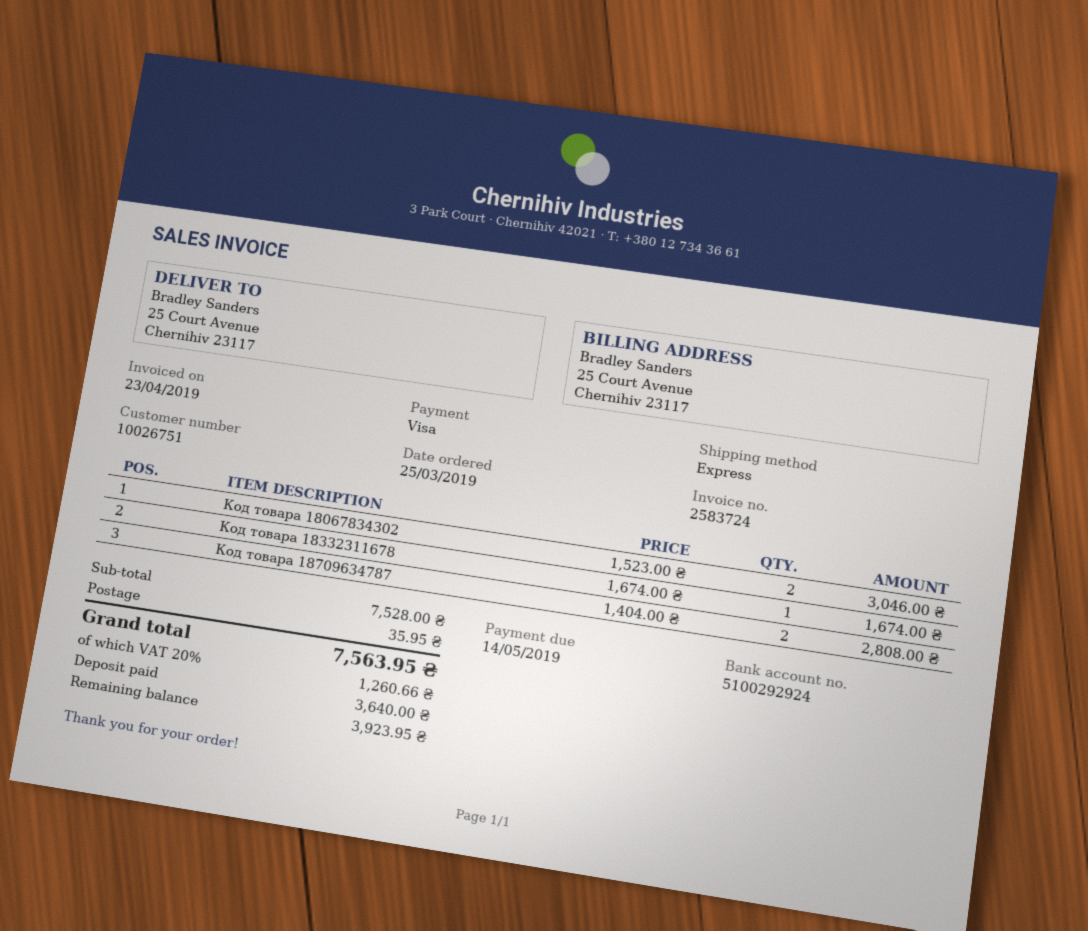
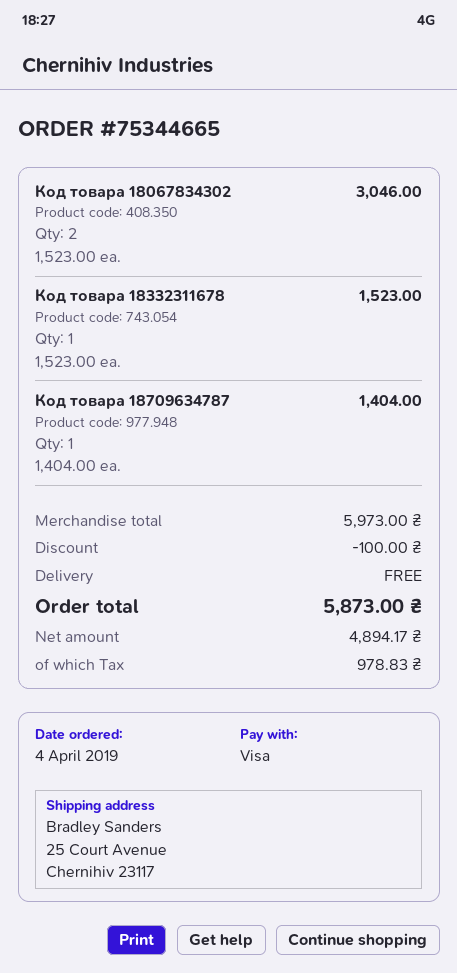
order date: 2019-03-25 -> 2019-04-04
Код товара 18332311678: 1 x 1674.00 = 1674.00 -> 1 x 1523.00 = 1523.00
Код товара 18709634787: 2 x 1404.00 = 2808.00 -> 1 x 1404.00 = 1404.00
subtotal: 7528.00 -> 5973.00
discount: none -> 100.00
shipping: 35.95 -> 0.00
tax: 1260.66 -> 978.83
total: 7563.95 -> 5873.00

